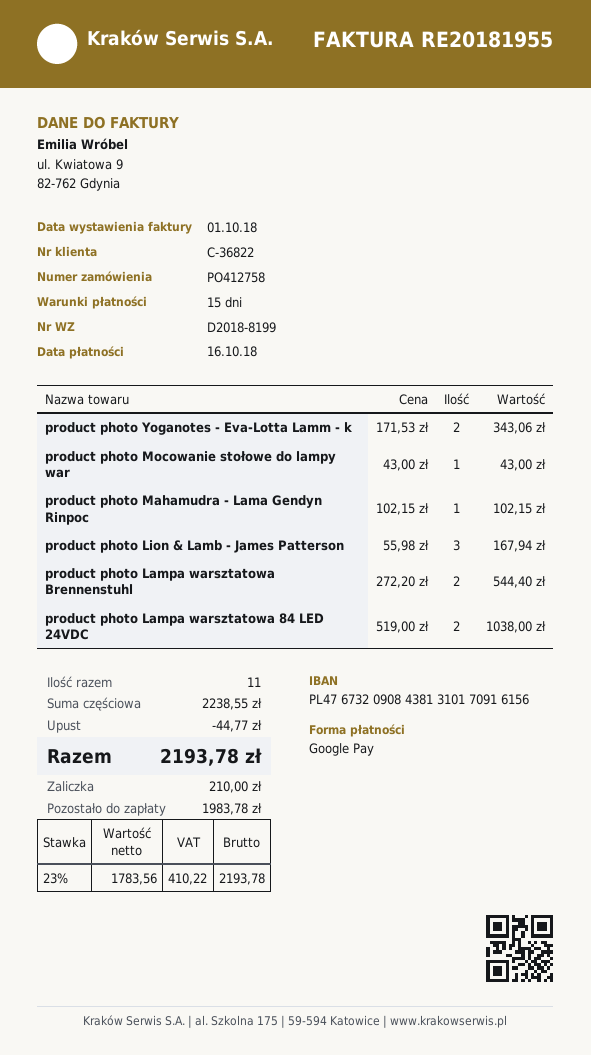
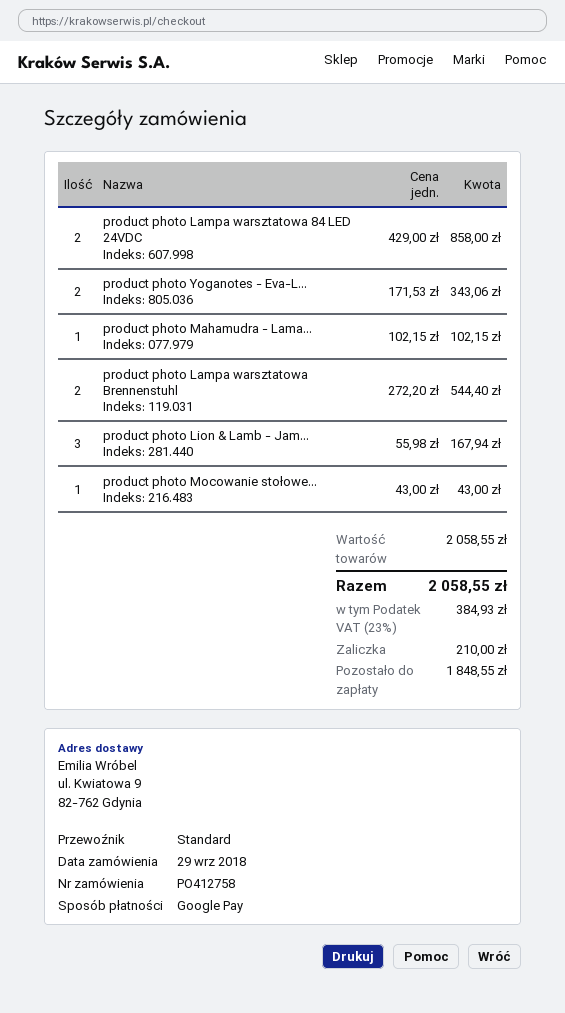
product photo Lampa warsztatowa 84 LED 24VDC: 2 x 519.00 = 1038.00 -> 2 x 429.00 = 858.00
subtotal: 2238.55 -> 2058.55
discount: 44.77 -> none
tax: 23% = 410.22 -> 23% = 384.93
total: 2193.78 -> 2058.55
balance: 1983.78 -> 1848.55

